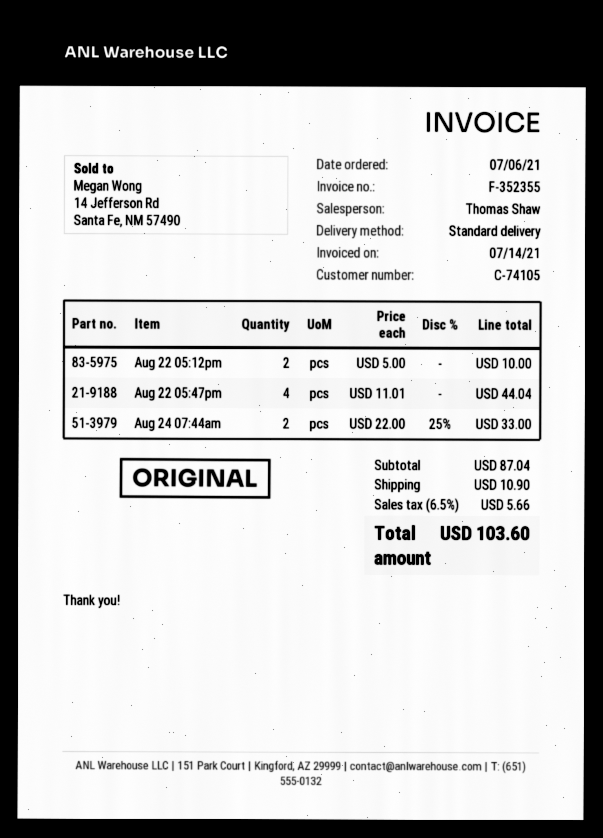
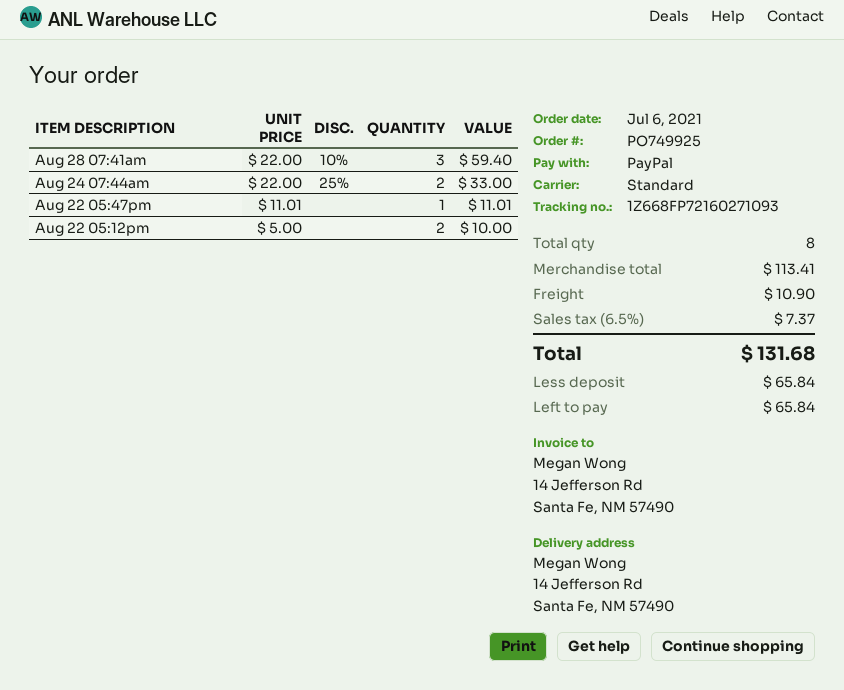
Aug 22 05:47pm: 4 x 11.01 = 44.04 -> 1 x 11.01 = 11.01
Aug 28 07:41am: none -> 3 x 22.00 - 10% = 59.40
subtotal: 87.04 -> 113.41
tax: 6.5% = 5.66 -> 6.5% = 7.37
total: 103.60 -> 131.68

